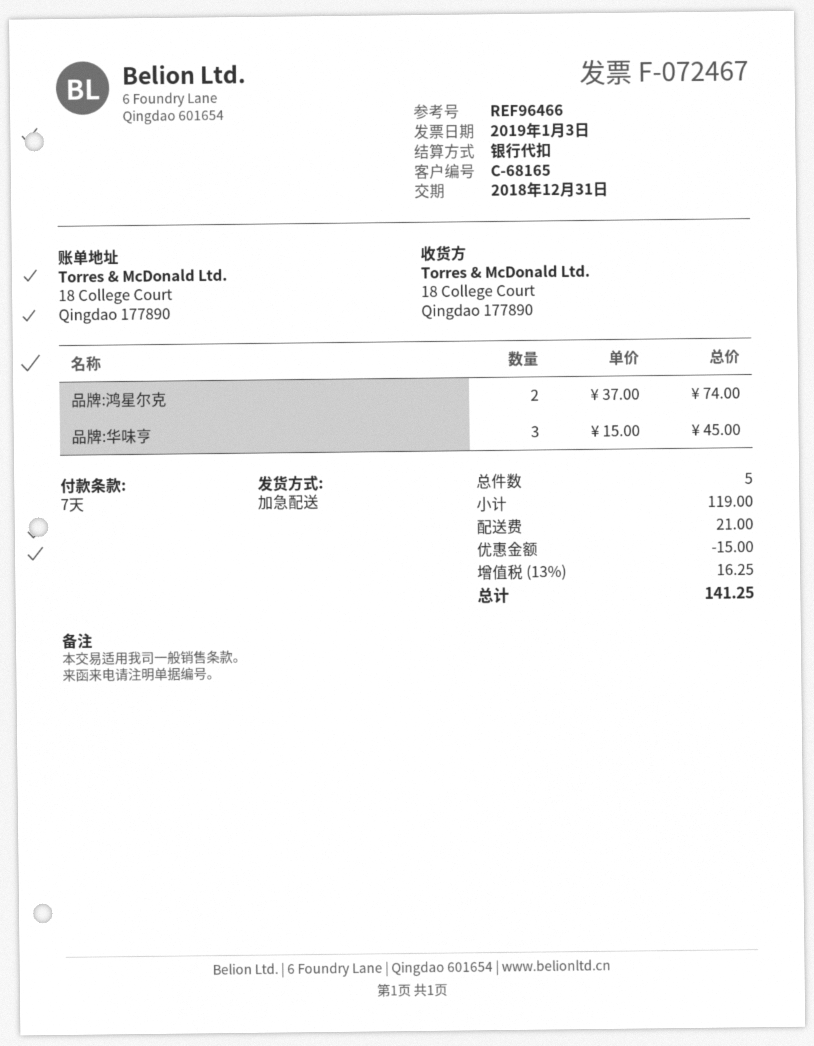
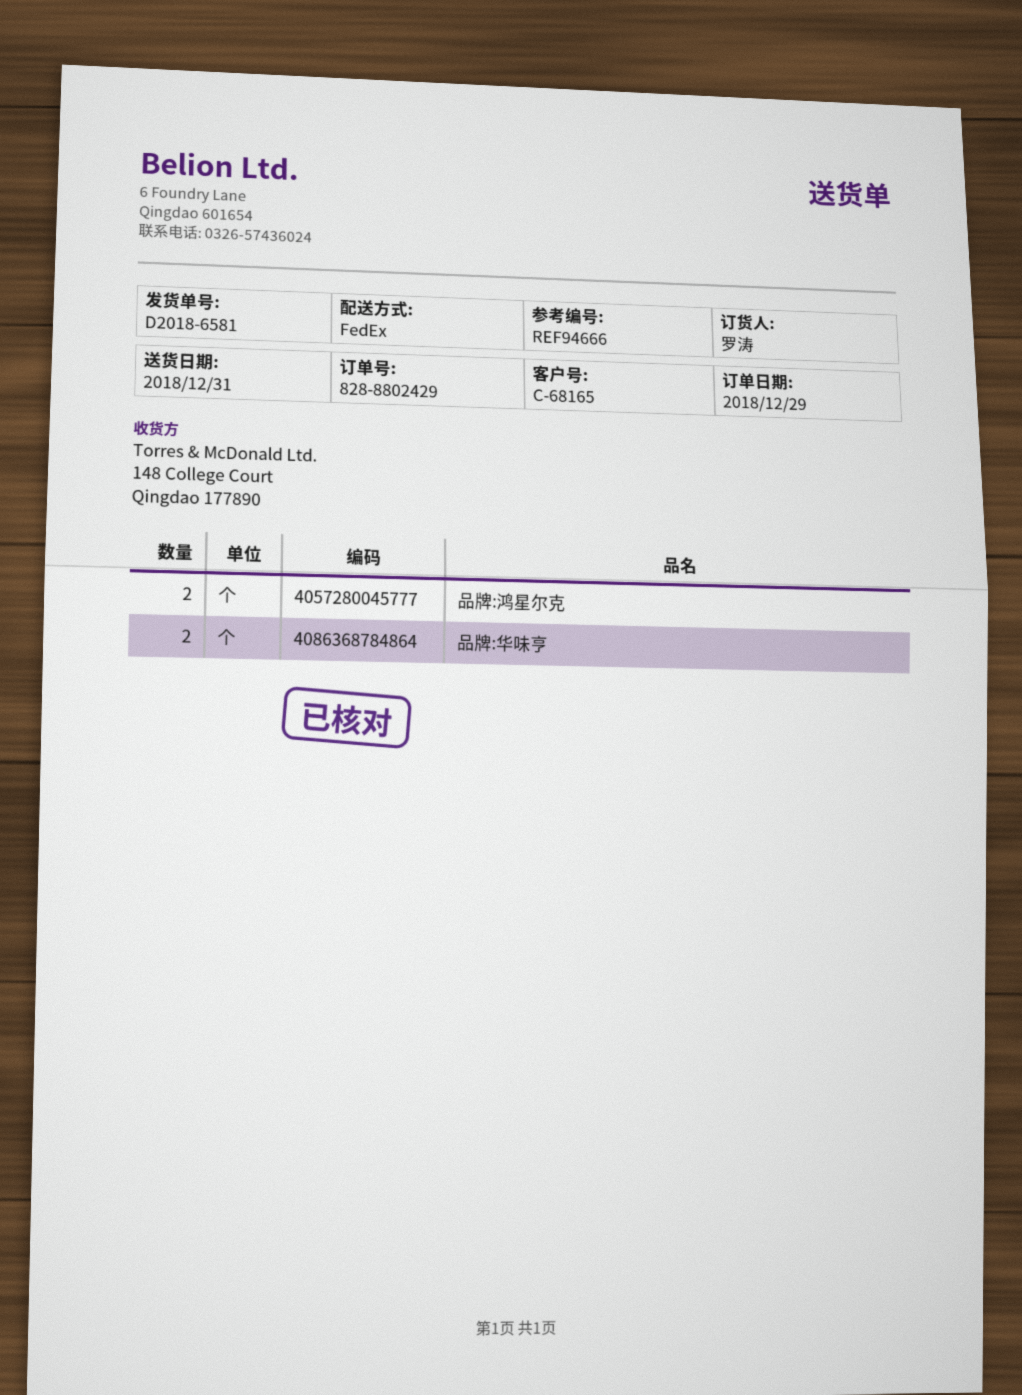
reference: REF96466 -> REF94666
shipping method: express -> FedEx
ship to: 18 College Court, Qingdao 177890 -> 148 College Court, Qingdao 177890
品牌:华味亨: 3 -> 2

